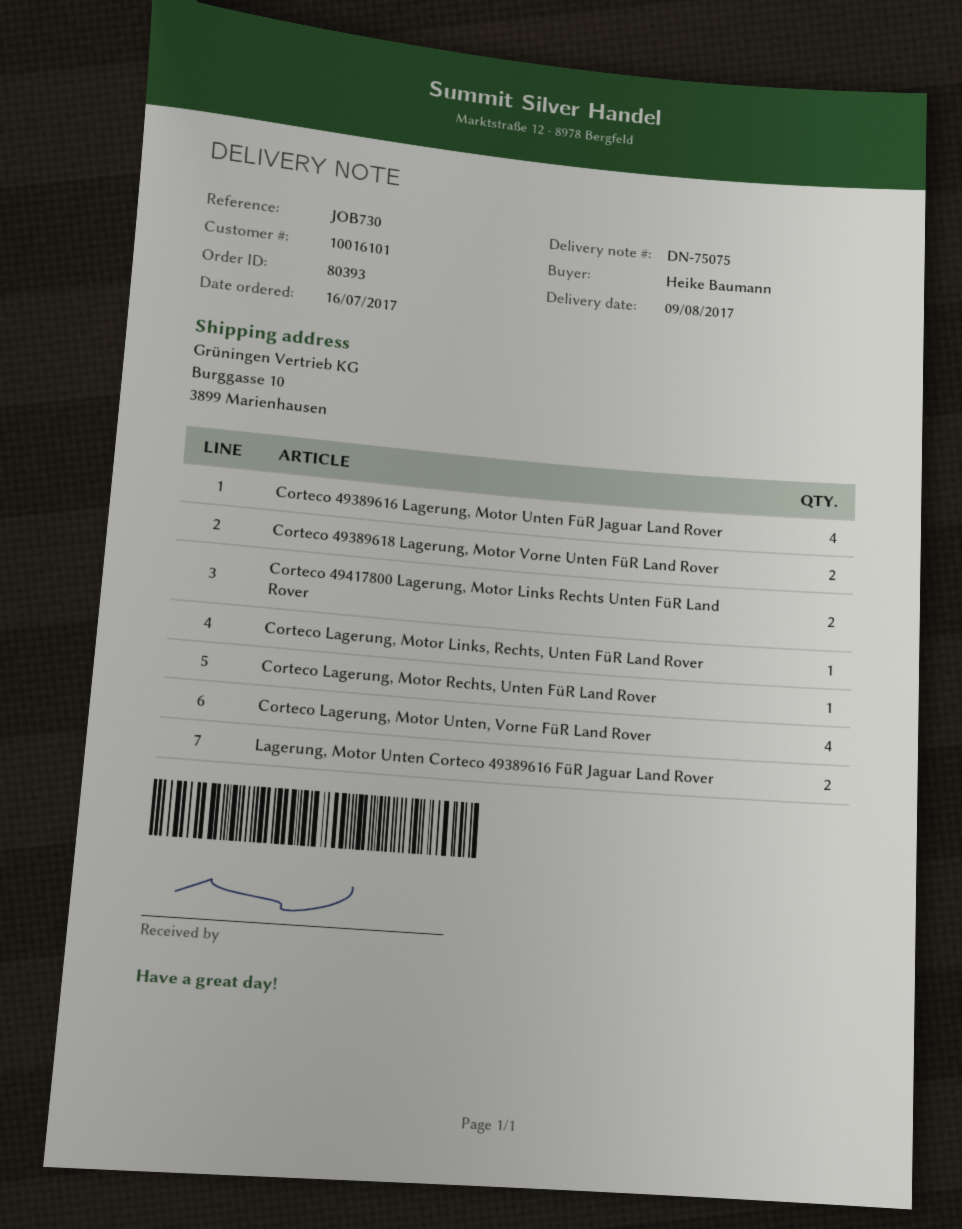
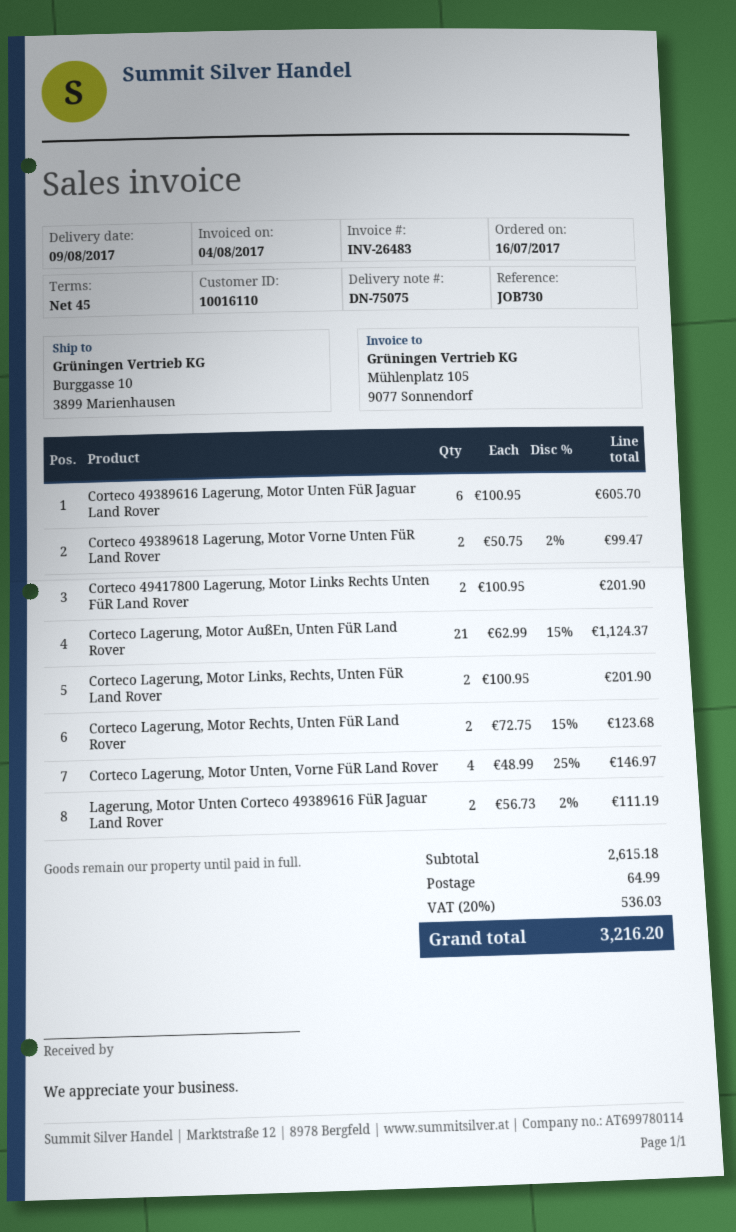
customer number: 10016101 -> 10016110
Corteco 49389616 Lagerung, Motor Unten FüR Jaguar Land Rover: 4 -> 6
Corteco Lagerung, Motor Links, Rechts, Unten FüR Land Rover: 1 -> 2
Corteco Lagerung, Motor Rechts, Unten FüR Land Rover: 1 -> 2
Corteco Lagerung, Motor AußEn, Unten FüR Land Rover: none -> 21

